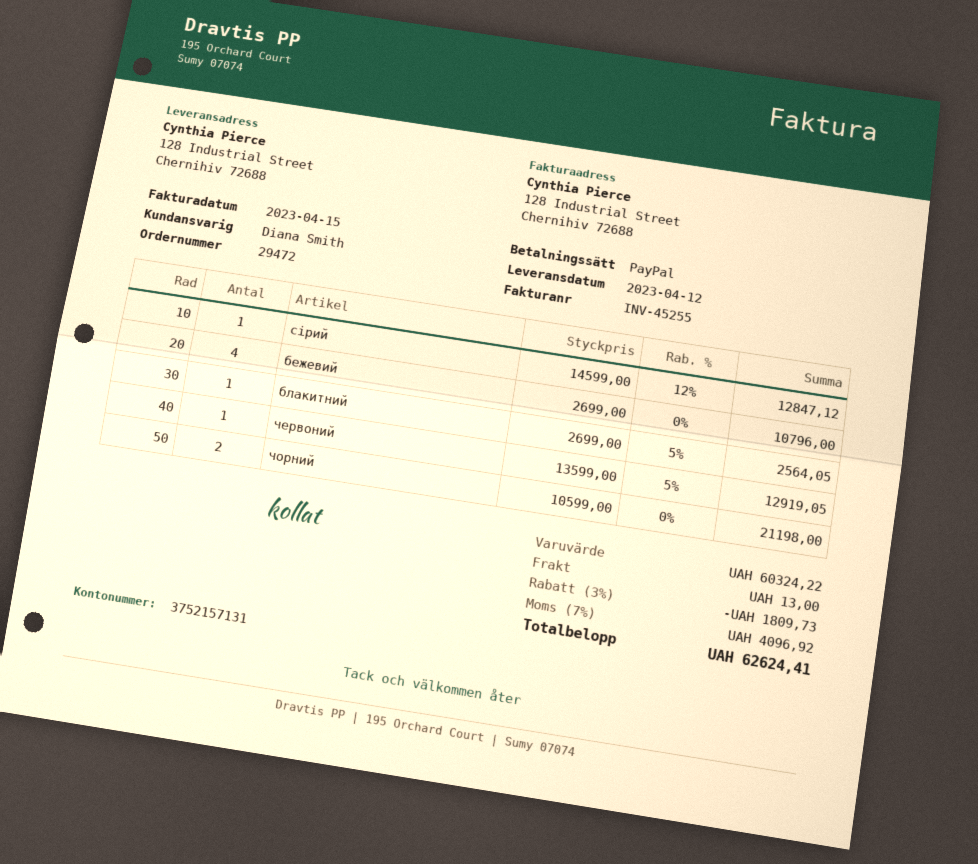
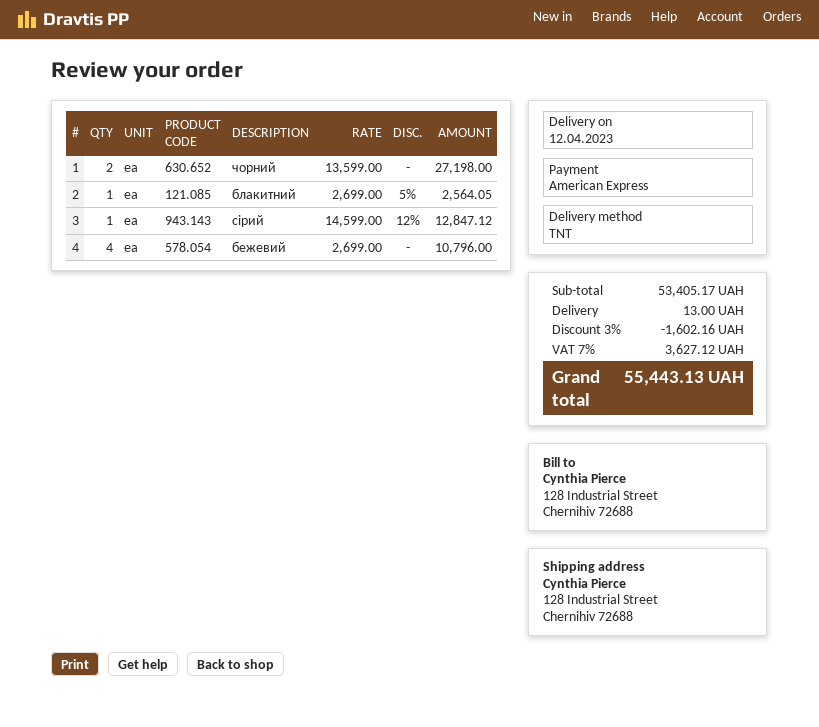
payment method: PayPal -> American Express
червоний: 1 x 13599.00 - 5% = 12919.05 -> none
чорний: 2 x 10599.00 = 21198.00 -> 2 x 13599.00 = 27198.00
subtotal: 60324.22 -> 53405.17
discount: 3% = 1809.73 -> 3% = 1602.16
tax: 7% = 4096.92 -> 7% = 3627.12
total: 62624.41 -> 55443.13

